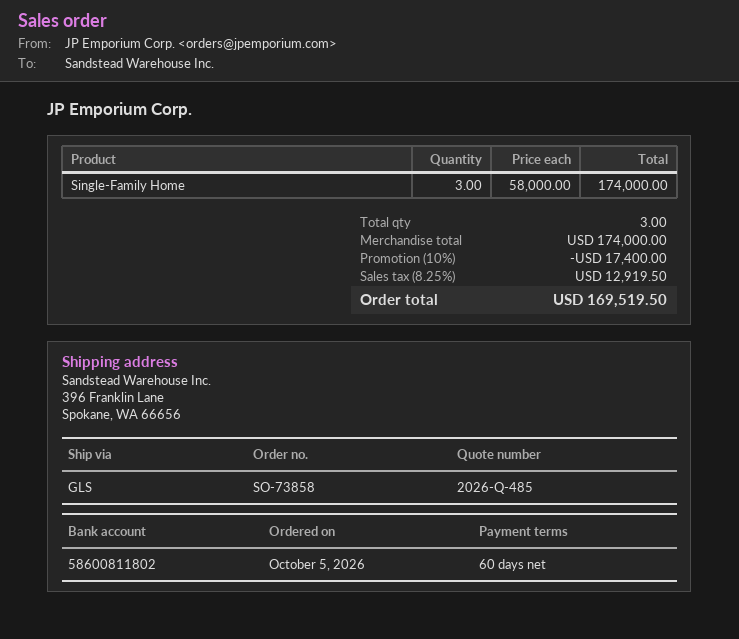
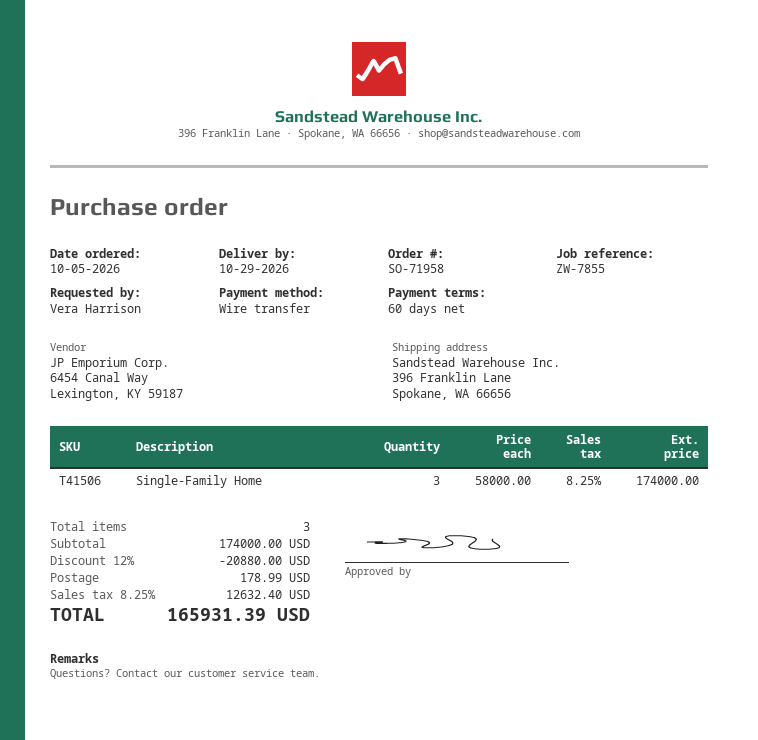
order number: SO-73858 -> SO-71958
discount: 10% = 17400.00 -> 12% = 20880.00
shipping: none -> 178.99
tax: 8.25% = 12919.50 -> 8.25% = 12632.40
total: 169519.50 -> 165931.39

